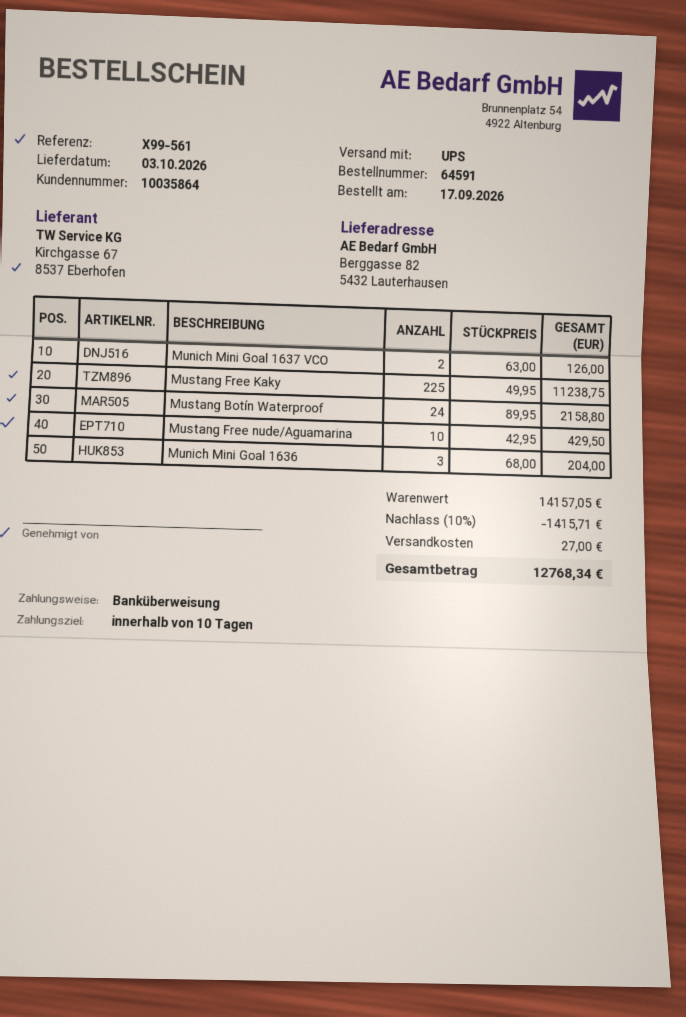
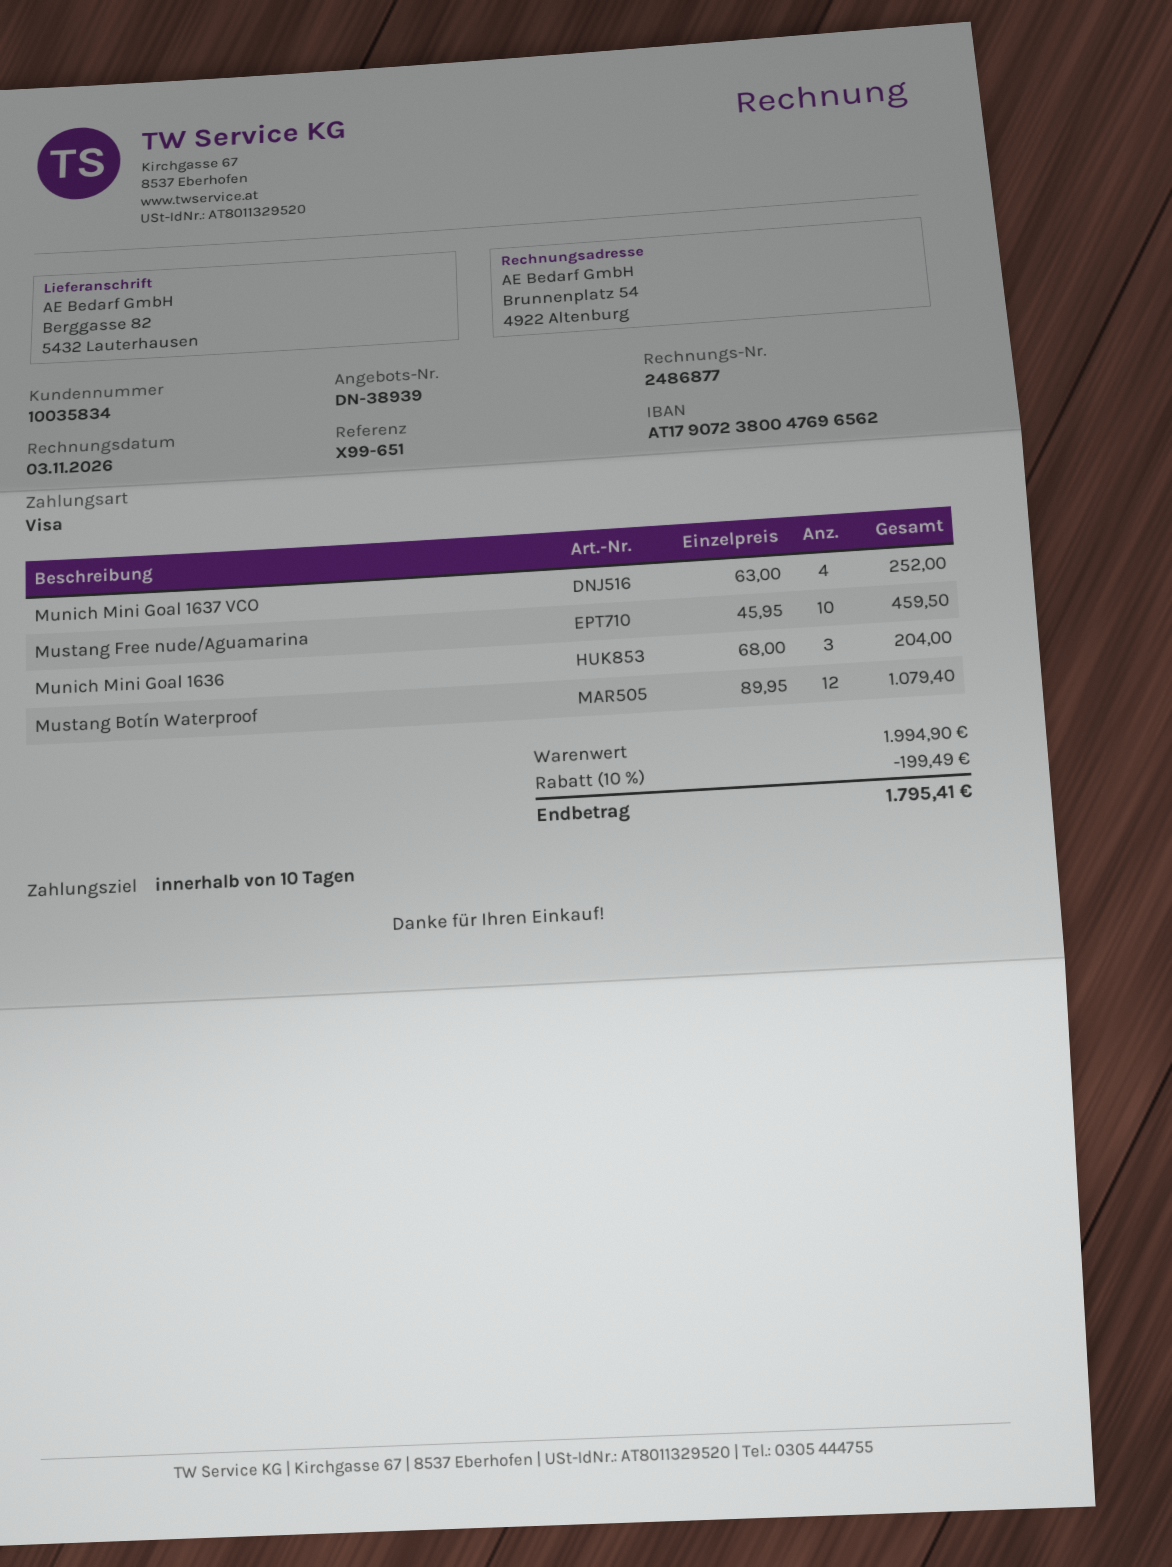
customer number: 10035864 -> 10035834
reference: X99-561 -> X99-651
payment method: bank transfer -> Visa
Munich Mini Goal 1637 VCO: 2 x 63.00 = 126.00 -> 4 x 63.00 = 252.00
Mustang Free Kaky: 225 x 49.95 = 11238.75 -> none
Mustang Botín Waterproof: 24 x 89.95 = 2158.80 -> 12 x 89.95 = 1079.40
Mustang Free nude/Aguamarina: 10 x 42.95 = 429.50 -> 10 x 45.95 = 459.50
subtotal: 14157.05 -> 1994.90
discount: 10% = 1415.71 -> 10% = 199.49
shipping: 27.00 -> none
total: 12768.34 -> 1795.41

